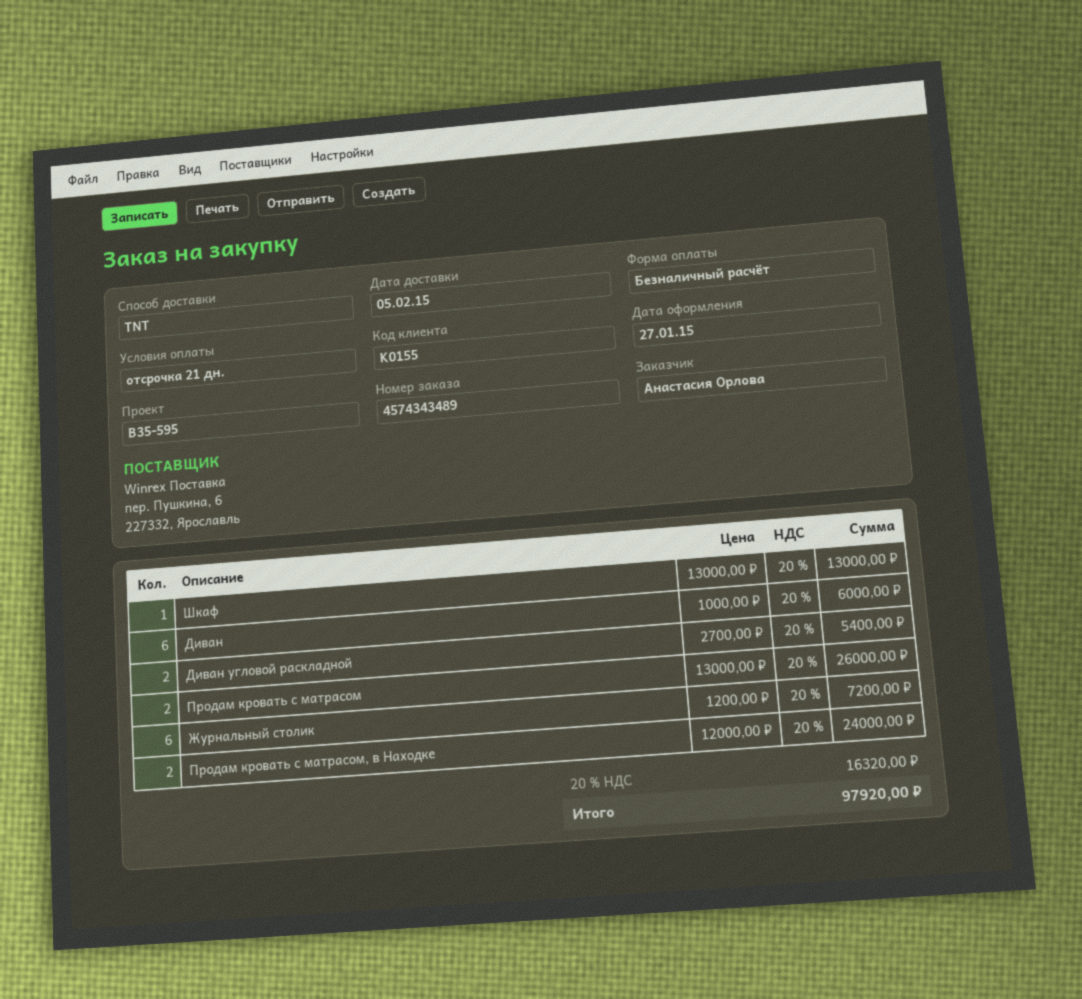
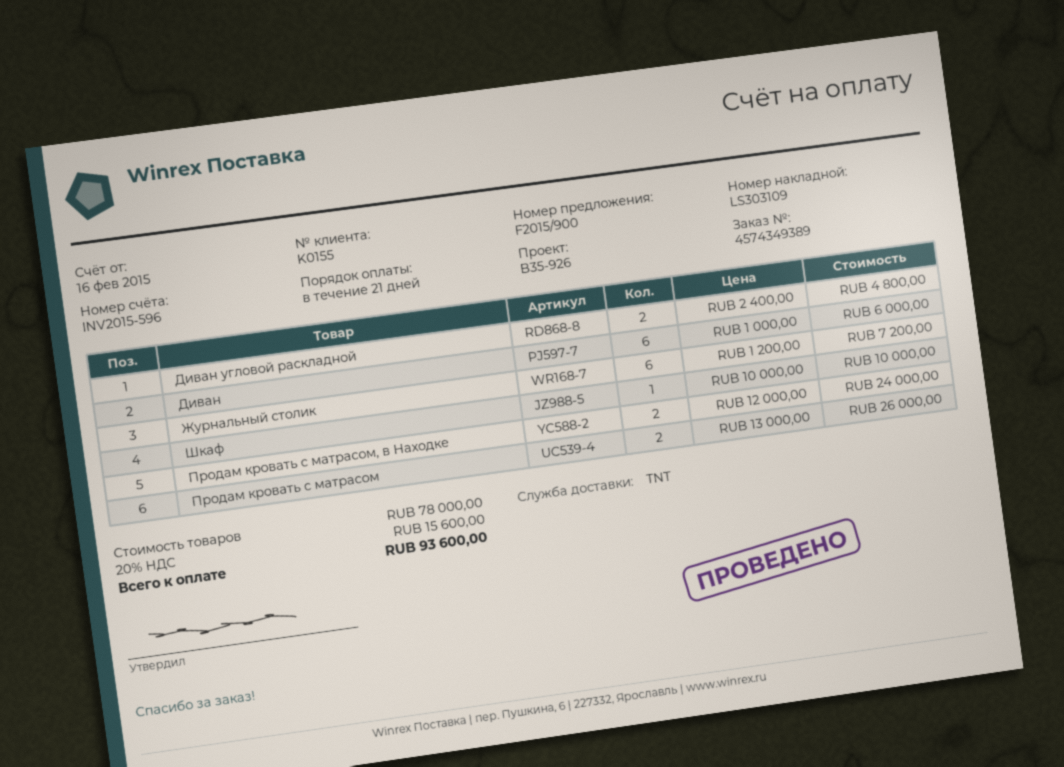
order number: 4574343489 -> 4574349389
reference: B35-595 -> B35-926
Шкаф: 1 x 13000.00 = 13000.00 -> 1 x 10000.00 = 10000.00
Диван угловой раскладной: 2 x 2700.00 = 5400.00 -> 2 x 2400.00 = 4800.00
tax: 20% = 16320.00 -> 20% = 15600.00
total: 97920.00 -> 93600.00

